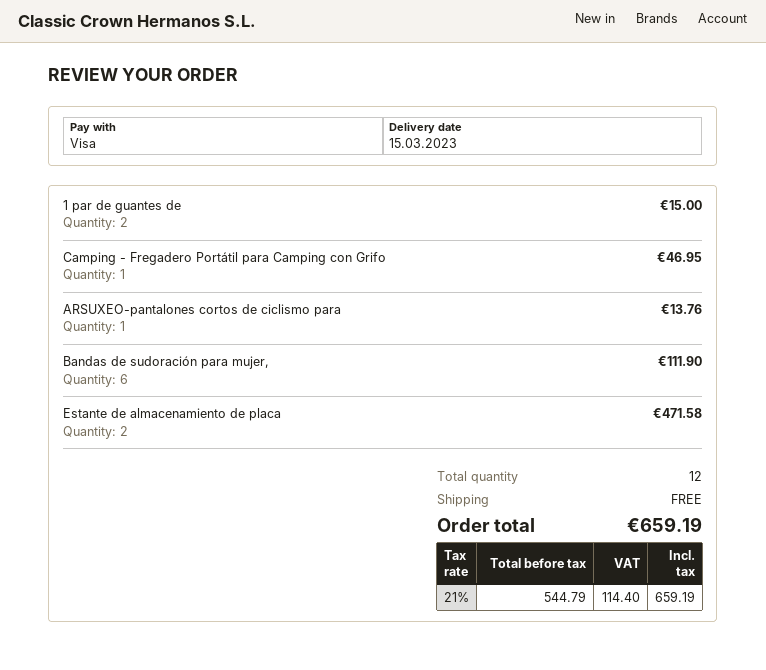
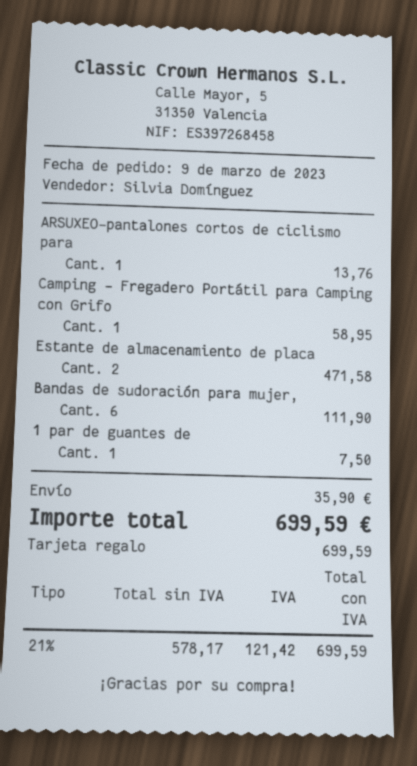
payment method: Visa -> gift card
1 par de guantes de: 2 for 15.00 -> 1 for 7.50
Camping - Fregadero Portátil para Camping con Grifo: 1 for 46.95 -> 1 for 58.95
shipping: 0.00 -> 35.90
net: 544.79 -> 578.17
tax: 21% = 114.40 -> 21% = 121.42
total: 659.19 -> 699.59

